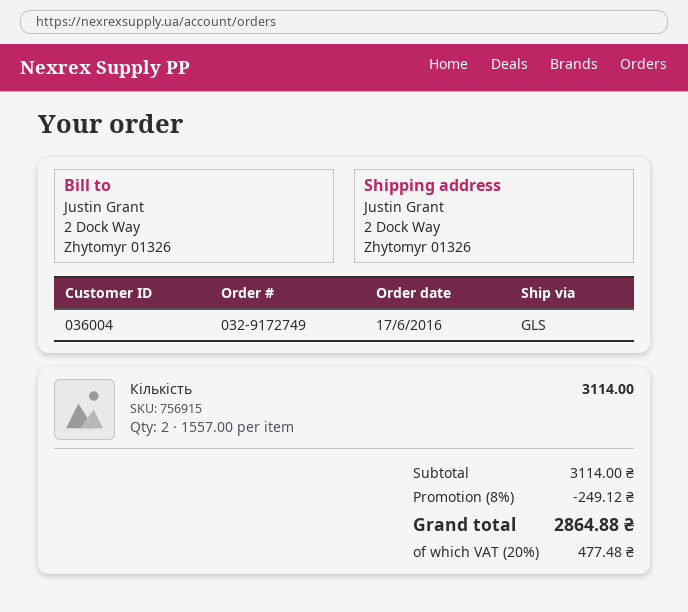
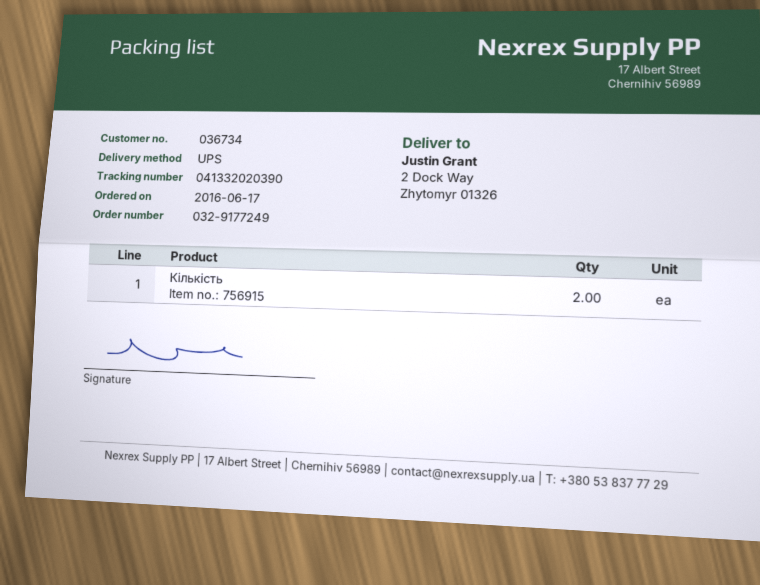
order number: 032-9172749 -> 032-9177249
customer number: 036004 -> 036734
shipping method: GLS -> UPS

